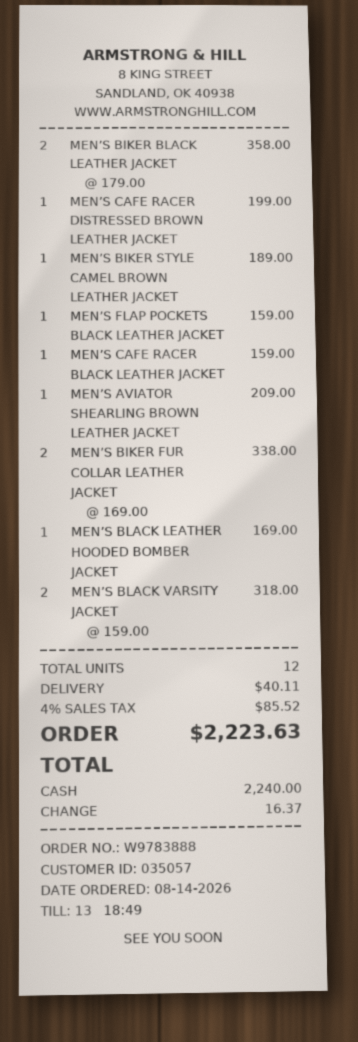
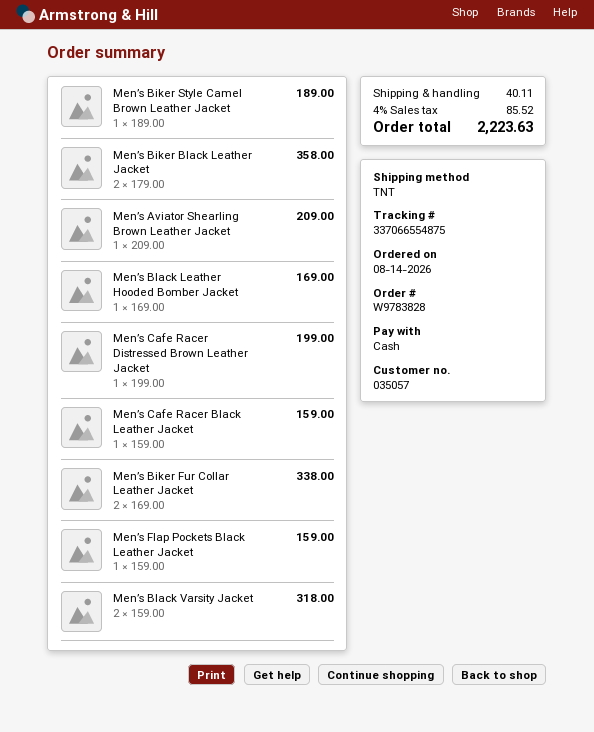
order number: W9783888 -> W9783828

